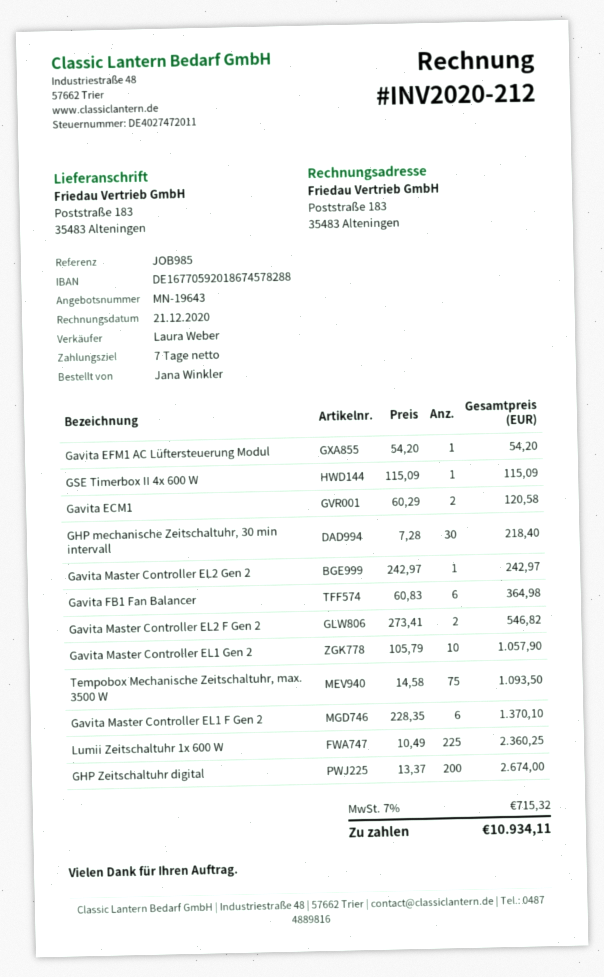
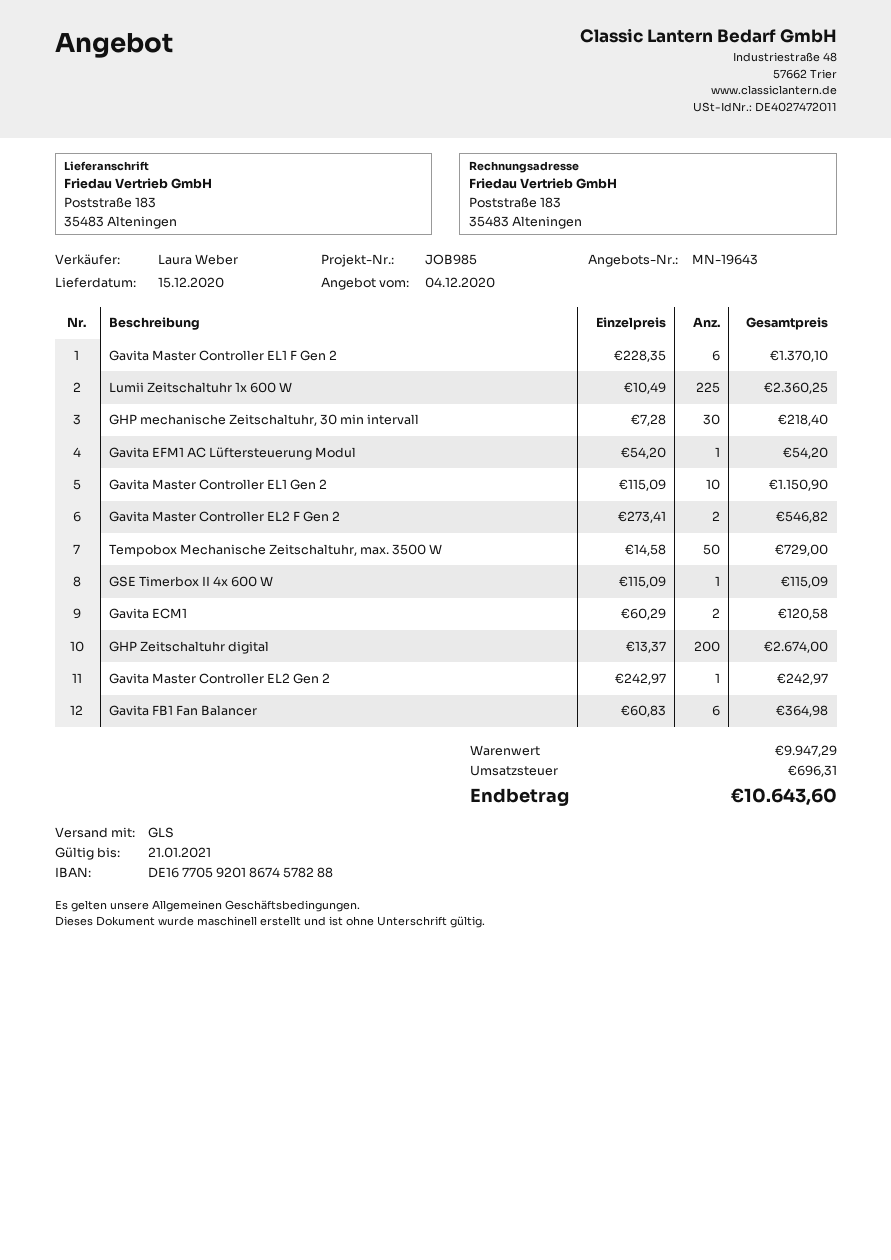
Gavita Master Controller EL1 Gen 2: 10 x 105.79 = 1057.90 -> 10 x 115.09 = 1150.90
Tempobox Mechanische Zeitschaltuhr, max. 3500 W: 75 x 14.58 = 1093.50 -> 50 x 14.58 = 729.00
tax: 715.32 -> 696.31
total: 10934.11 -> 10643.60

